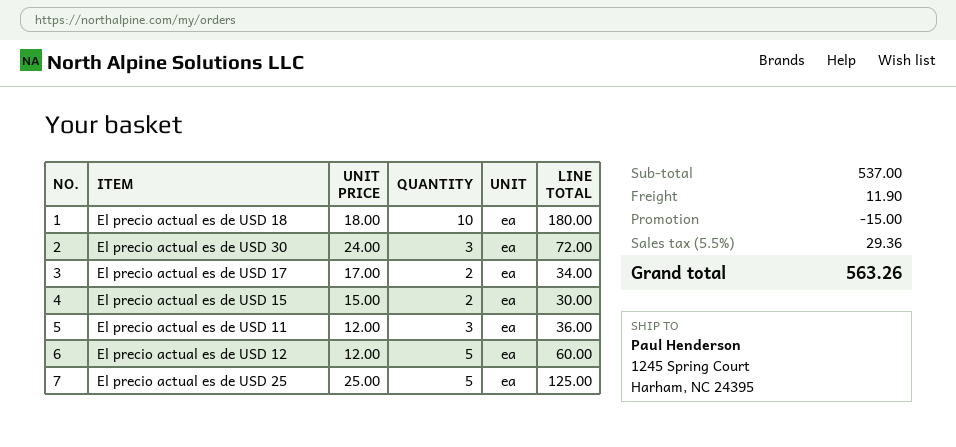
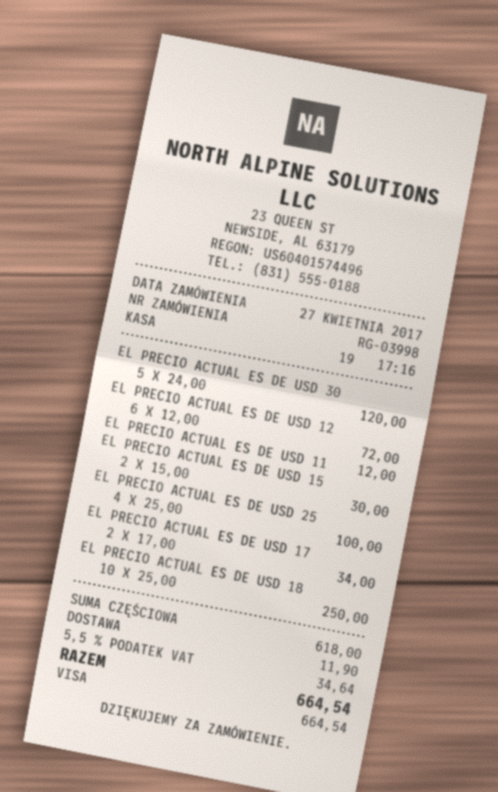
El precio actual es de USD 18: 10 x 18.00 = 180.00 -> 10 x 25.00 = 250.00
El precio actual es de USD 30: 3 x 24.00 = 72.00 -> 5 x 24.00 = 120.00
El precio actual es de USD 11: 3 x 12.00 = 36.00 -> 1 x 12.00 = 12.00
El precio actual es de USD 12: 5 x 12.00 = 60.00 -> 6 x 12.00 = 72.00
El precio actual es de USD 25: 5 x 25.00 = 125.00 -> 4 x 25.00 = 100.00
subtotal: 537.00 -> 618.00
discount: 15.00 -> none
tax: 5.5% = 29.36 -> 5.5% = 34.64
total: 563.26 -> 664.54

